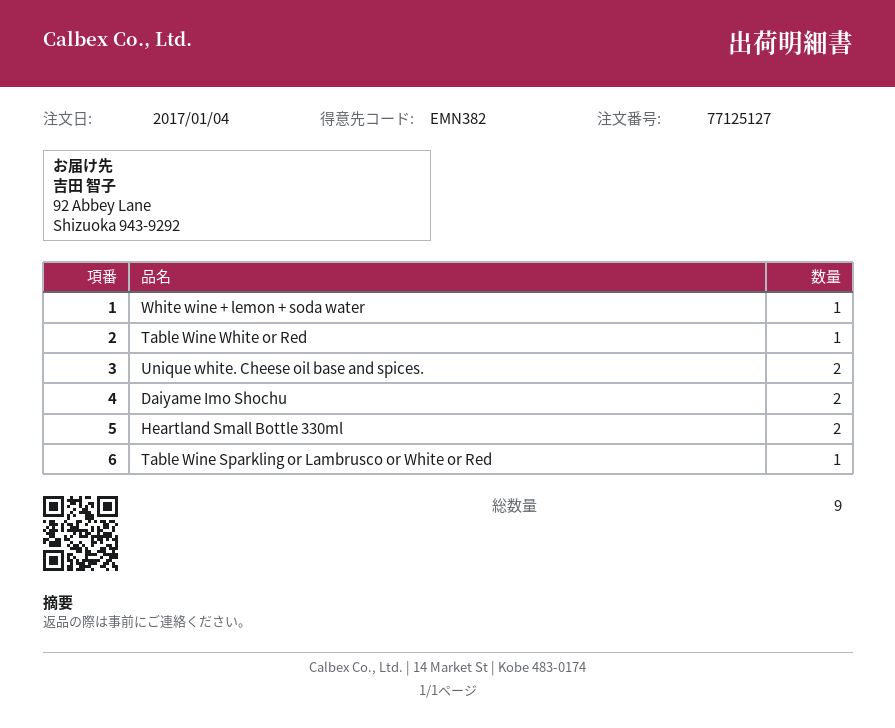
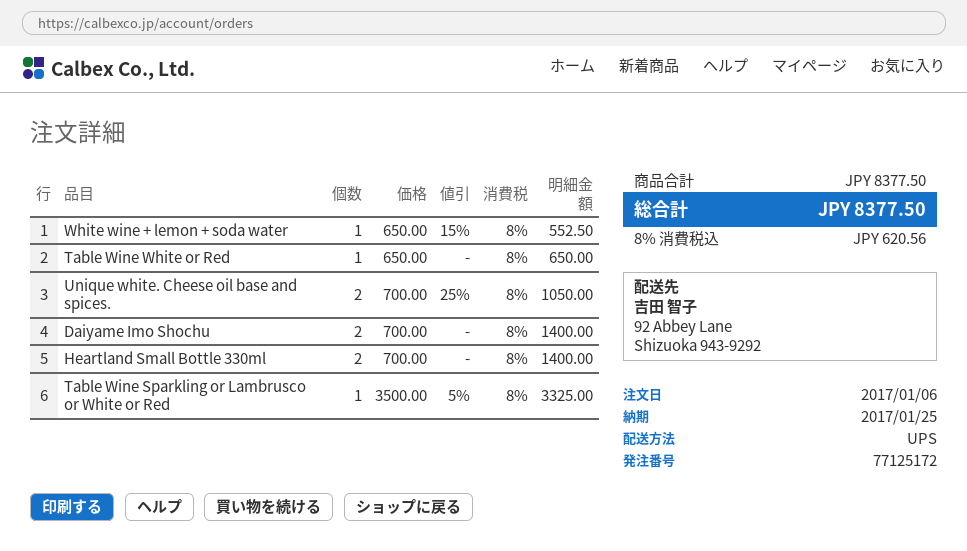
order number: 77125127 -> 77125172
order date: 2017-01-04 -> 2017-01-06

